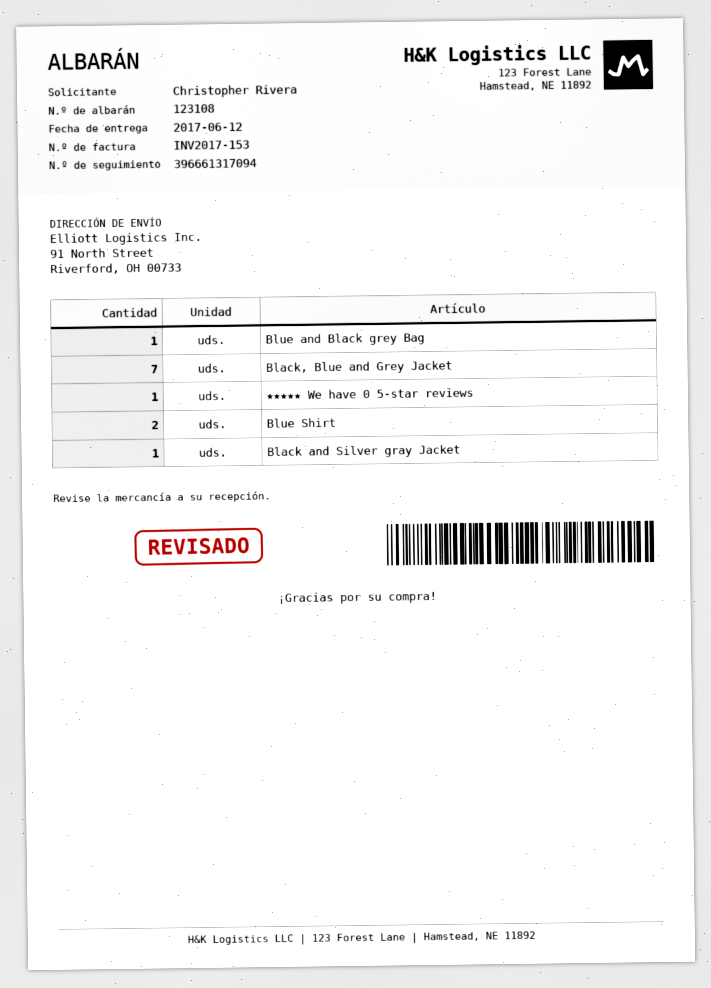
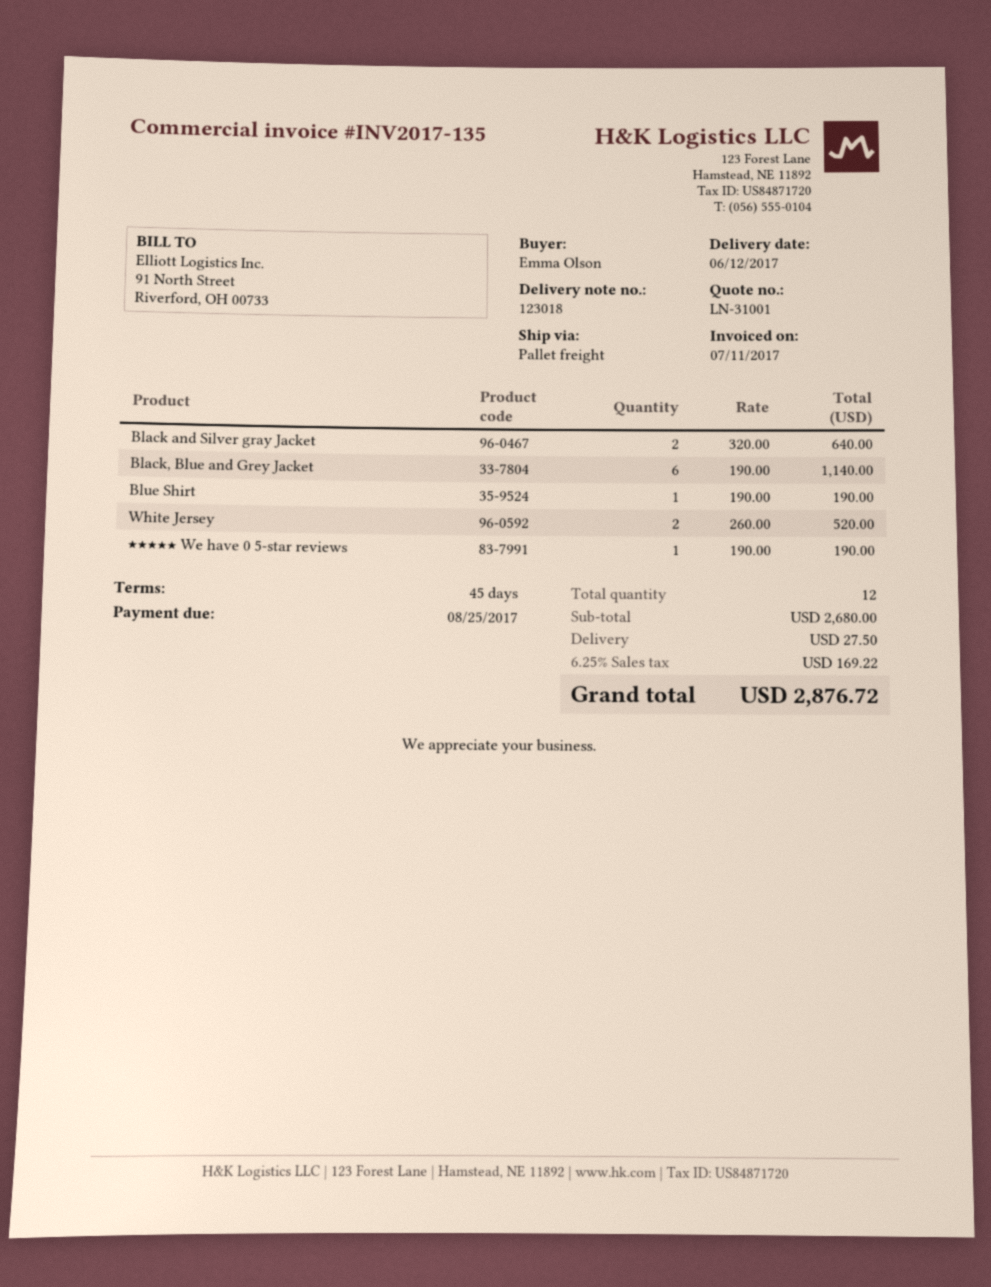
delivery note number: 123108 -> 123018
invoice number: INV2017-153 -> INV2017-135
ordered by: Christopher Rivera -> Emma Olson
Blue and Black grey Bag: 1 -> none
Black, Blue and Grey Jacket: 7 -> 6
Blue Shirt: 2 -> 1
Black and Silver gray Jacket: 1 -> 2
White Jersey: none -> 2

